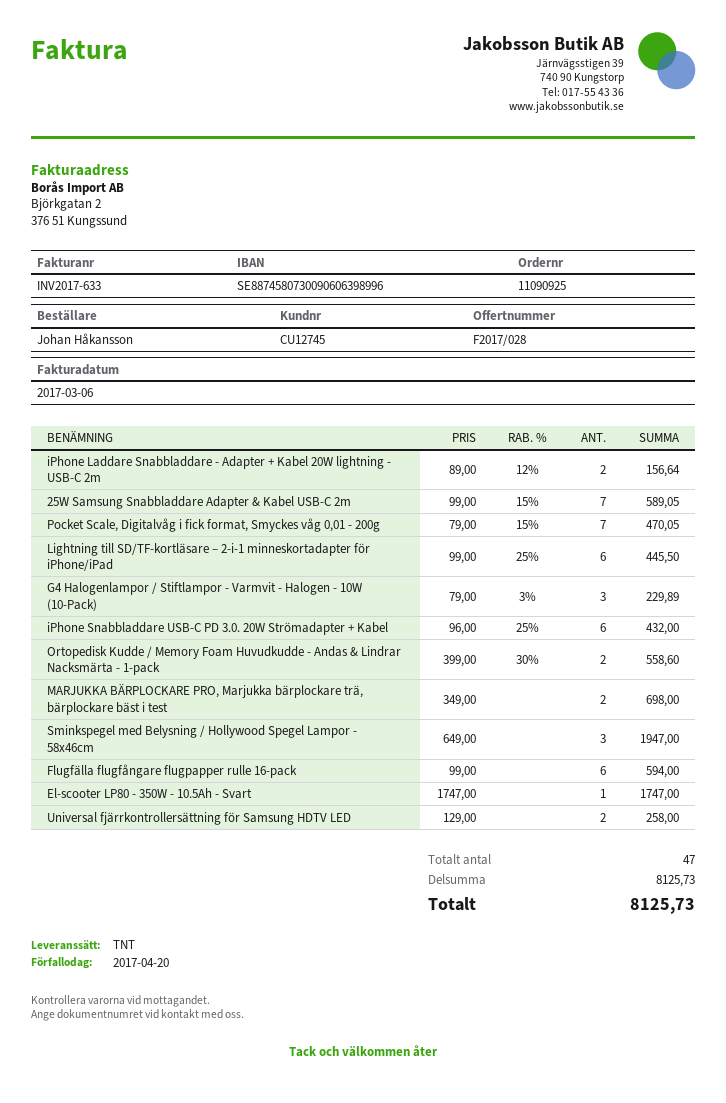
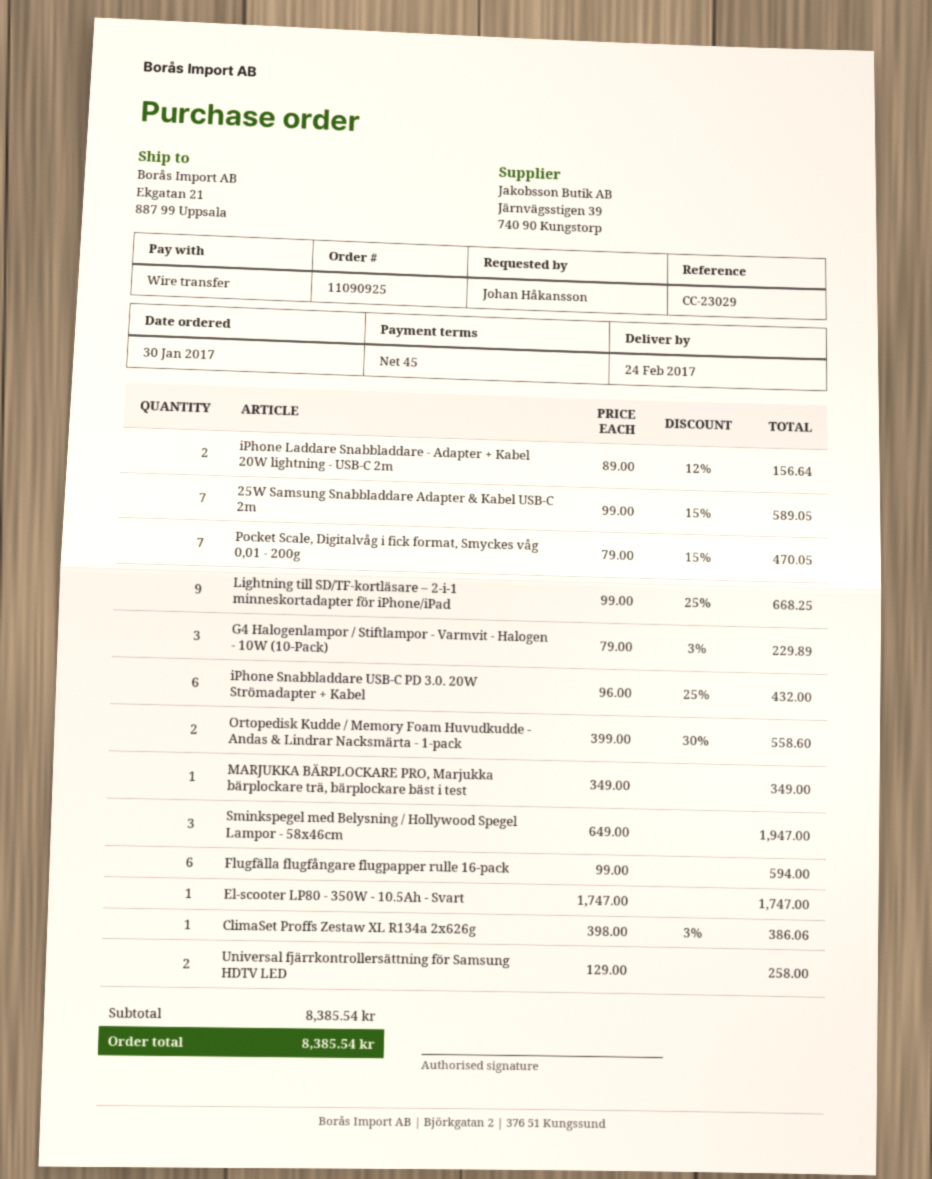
Lightning till SD/TF-kortläsare – 2-i-1 minneskortadapter för iPhone/iPad: 6 x 99.00 - 25% = 445.50 -> 9 x 99.00 - 25% = 668.25
MARJUKKA BÄRPLOCKARE PRO, Marjukka bärplockare trä, bärplockare bäst i test: 2 x 349.00 = 698.00 -> 1 x 349.00 = 349.00
ClimaSet Proffs Zestaw XL R134a 2x626g: none -> 1 x 398.00 - 3% = 386.06
subtotal: 8125.73 -> 8385.54
total: 8125.73 -> 8385.54

